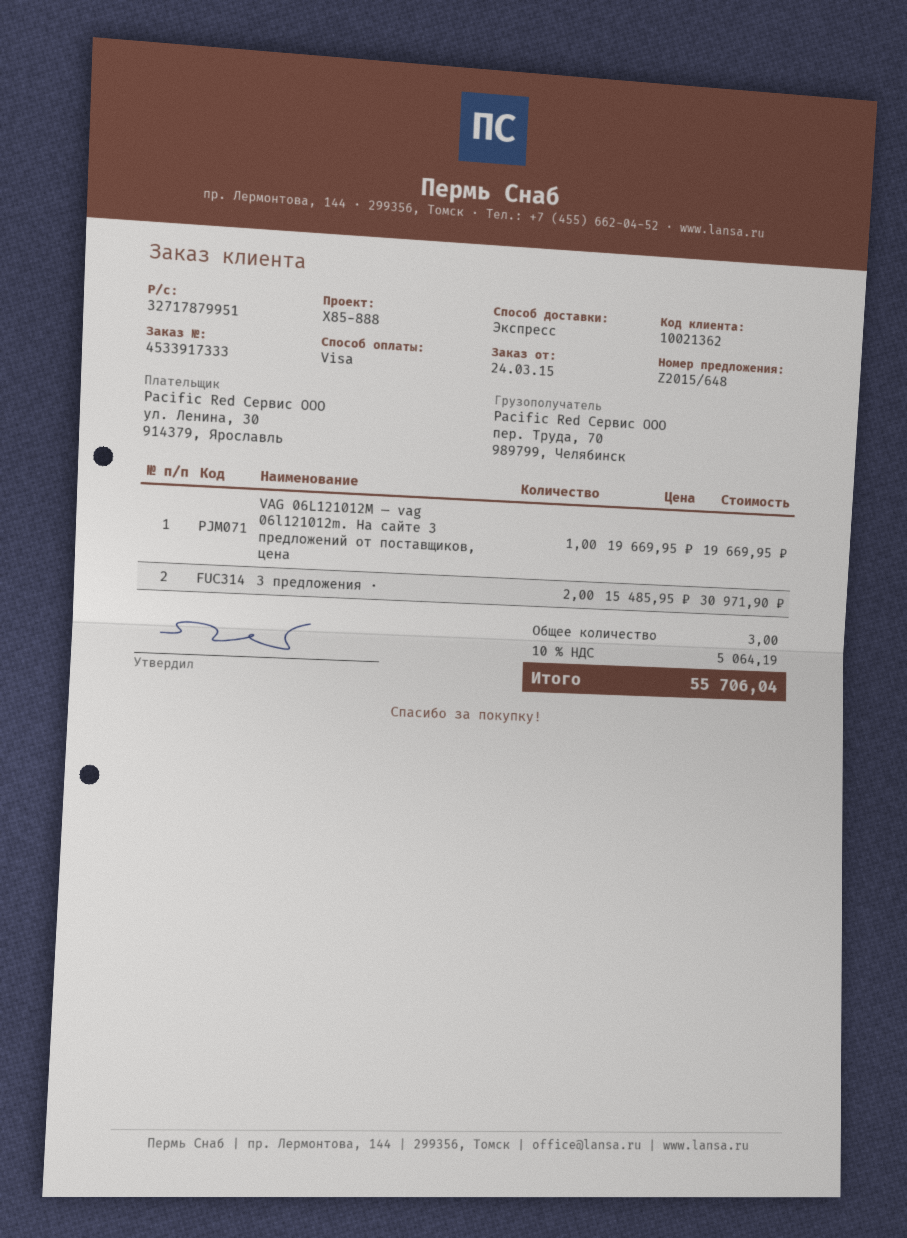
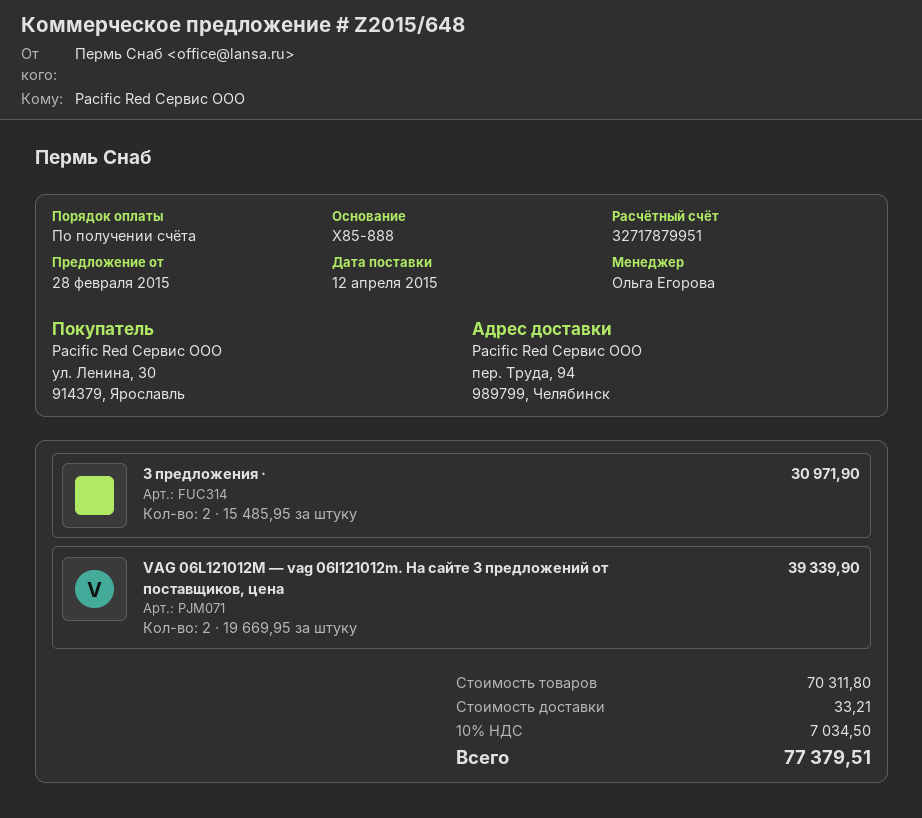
ship to: пер. Труда, 70, 989799, Челябинск -> пер. Труда, 94, 989799, Челябинск
VAG 06L121012M — vag 06l121012m. На сайте 3 предложений от поставщиков, цена: 1 x 19669.95 = 19669.95 -> 2 x 19669.95 = 39339.90
shipping: none -> 33.21
tax: 10% = 5064.19 -> 10% = 7034.50
total: 55706.04 -> 77379.51

